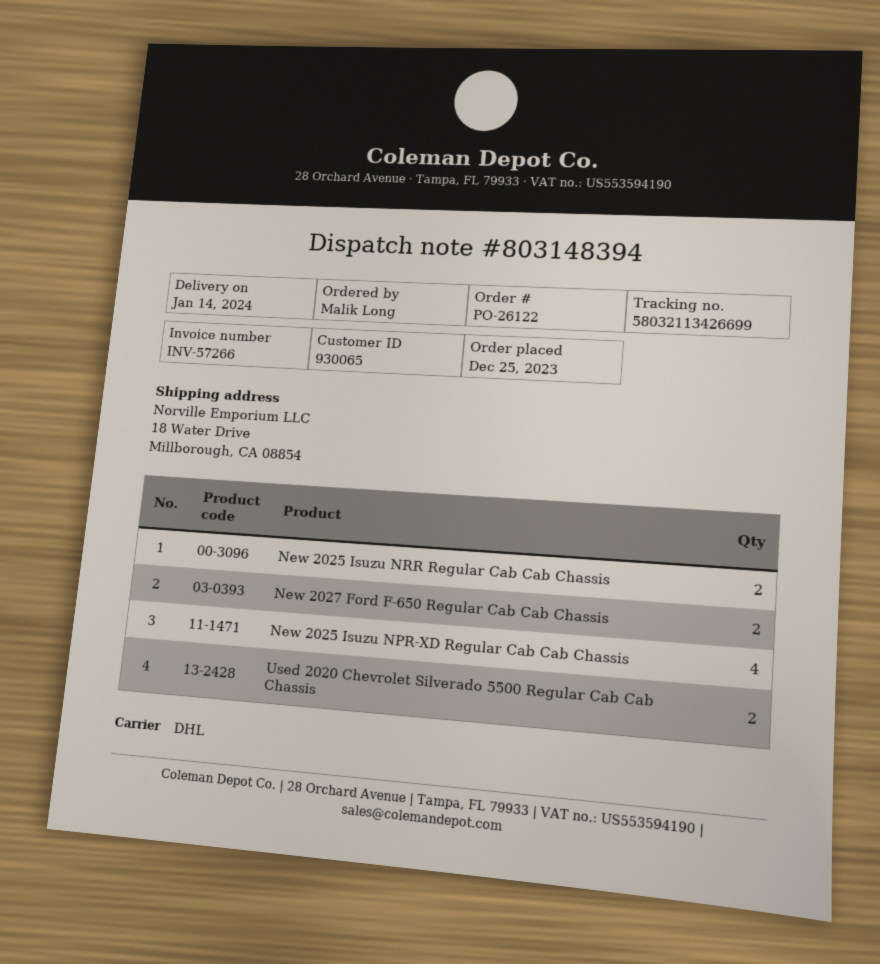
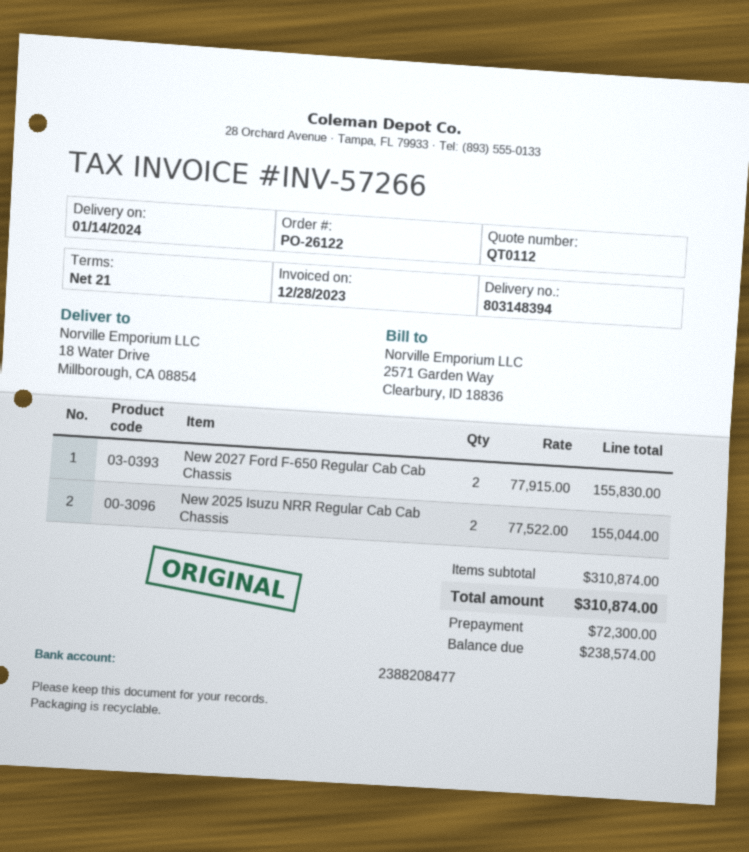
New 2025 Isuzu NPR-XD Regular Cab Cab Chassis: 4 -> none
Used 2020 Chevrolet Silverado 5500 Regular Cab Cab Chassis: 2 -> none

